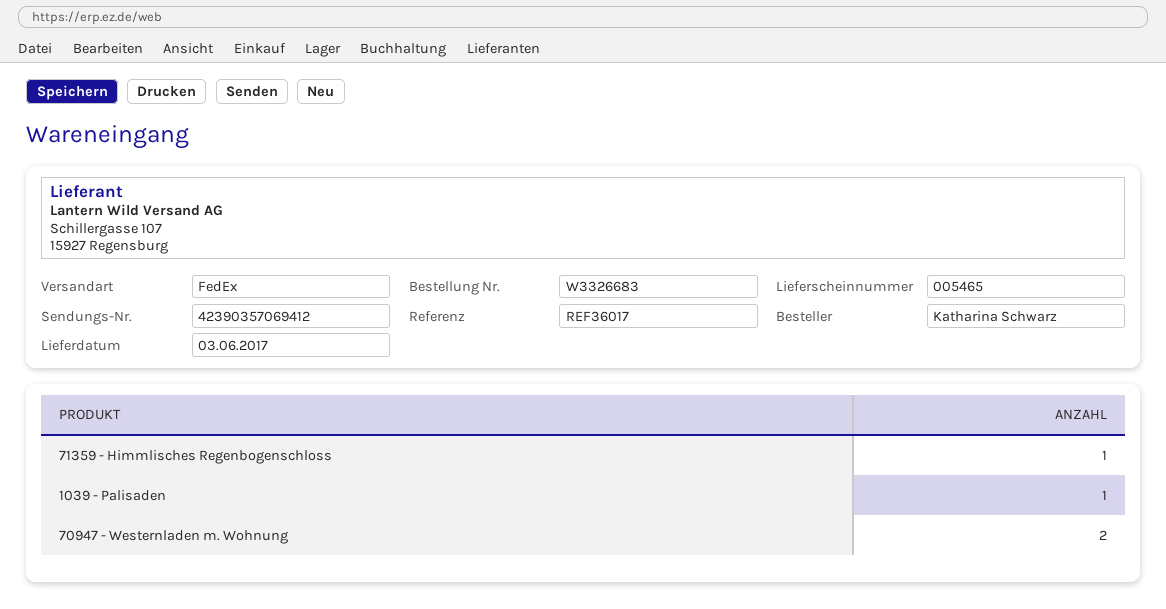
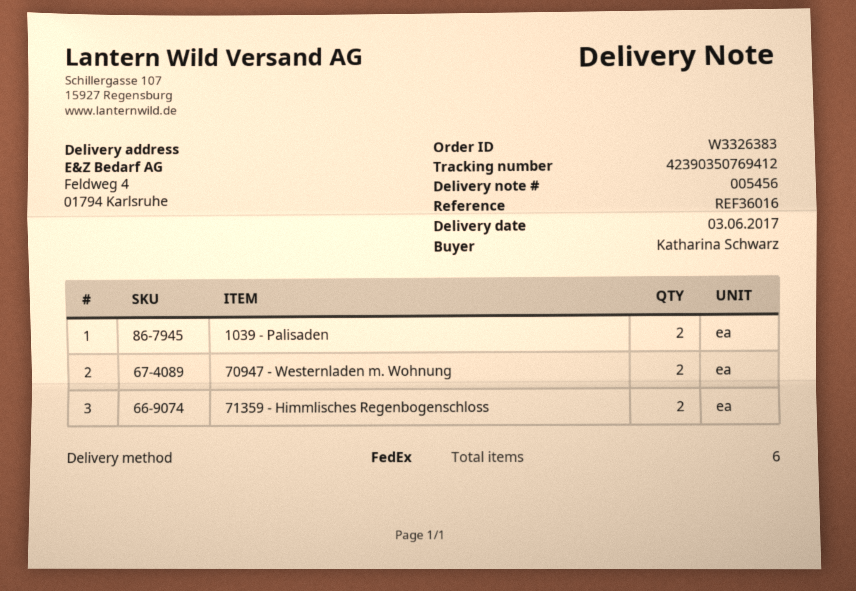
order number: W3326683 -> W3326383
delivery note number: 005465 -> 005456
reference: REF36017 -> REF36016
tracking number: 42390357069412 -> 42390350769412
71359 - Himmlisches Regenbogenschloss: 1 -> 2
1039 - Palisaden: 1 -> 2

